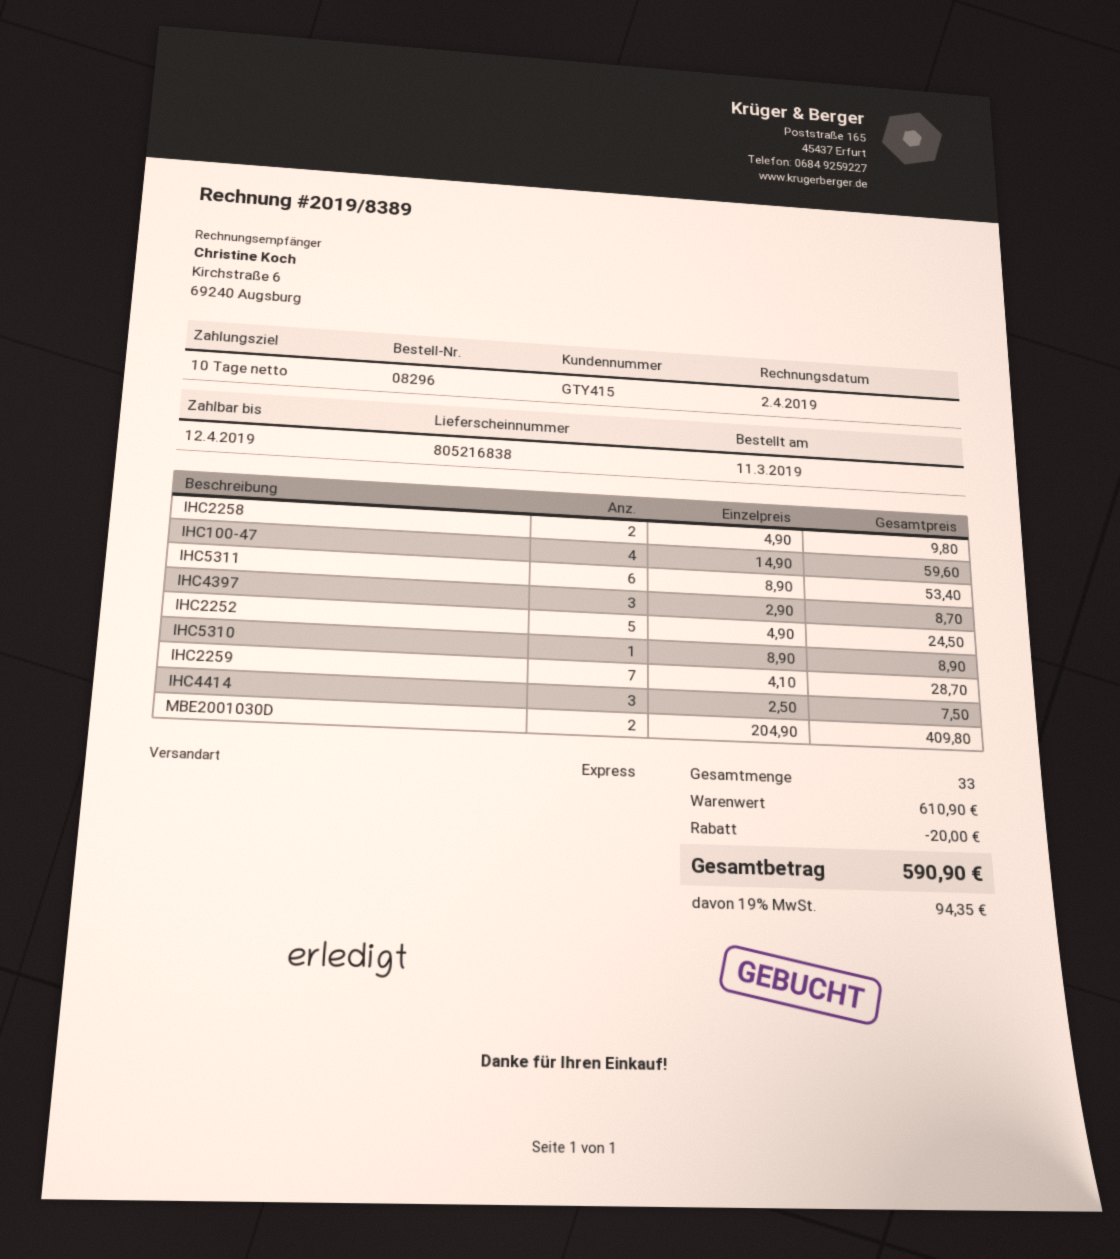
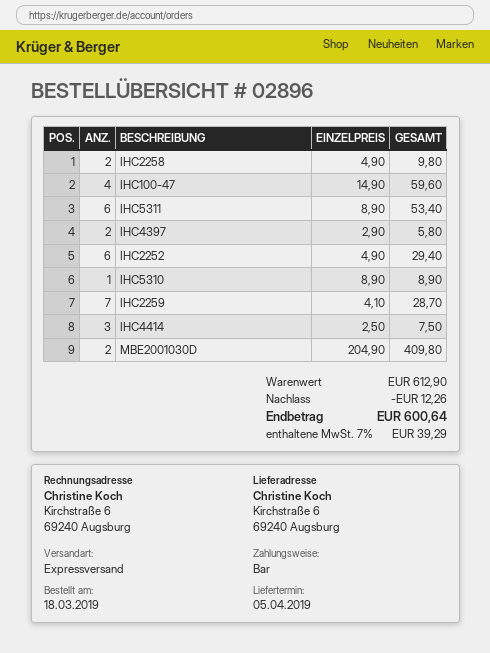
order number: 08296 -> 02896
order date: 2019-03-11 -> 2019-03-18
IHC4397: 3 x 2.90 = 8.70 -> 2 x 2.90 = 5.80
IHC2252: 5 x 4.90 = 24.50 -> 6 x 4.90 = 29.40
subtotal: 610.90 -> 612.90
discount: 20.00 -> 12.26
tax: 19% = 94.35 -> 7% = 39.29
total: 590.90 -> 600.64

